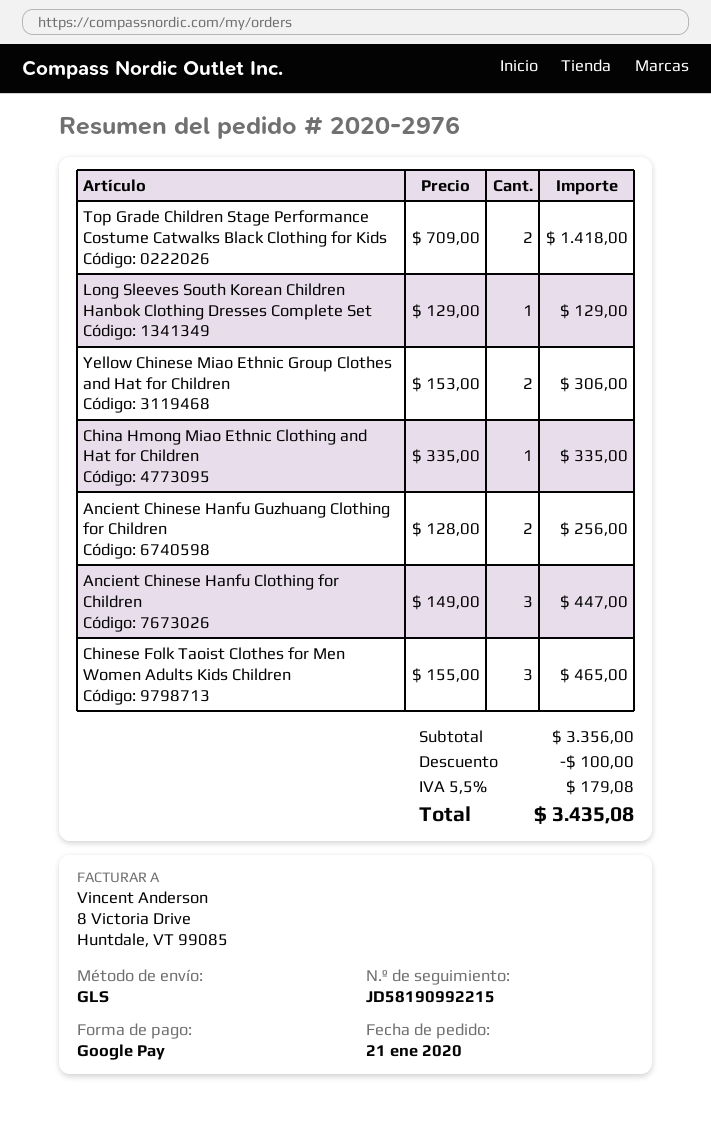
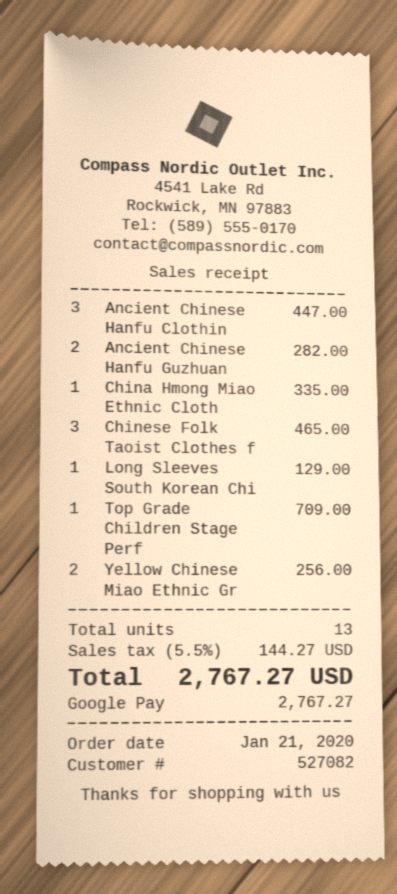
Top Grade Children Stage Performance Costume Catwalks Black Clothing for Kids: 2 for 1418.00 -> 1 for 709.00
Yellow Chinese Miao Ethnic Group Clothes and Hat for Children: 2 for 306.00 -> 2 for 256.00
Ancient Chinese Hanfu Guzhuang Clothing for Children: 2 for 256.00 -> 2 for 282.00
discount: 100.00 -> none
tax: 5.5% = 179.08 -> 5.5% = 144.27
total: 3435.08 -> 2767.27

